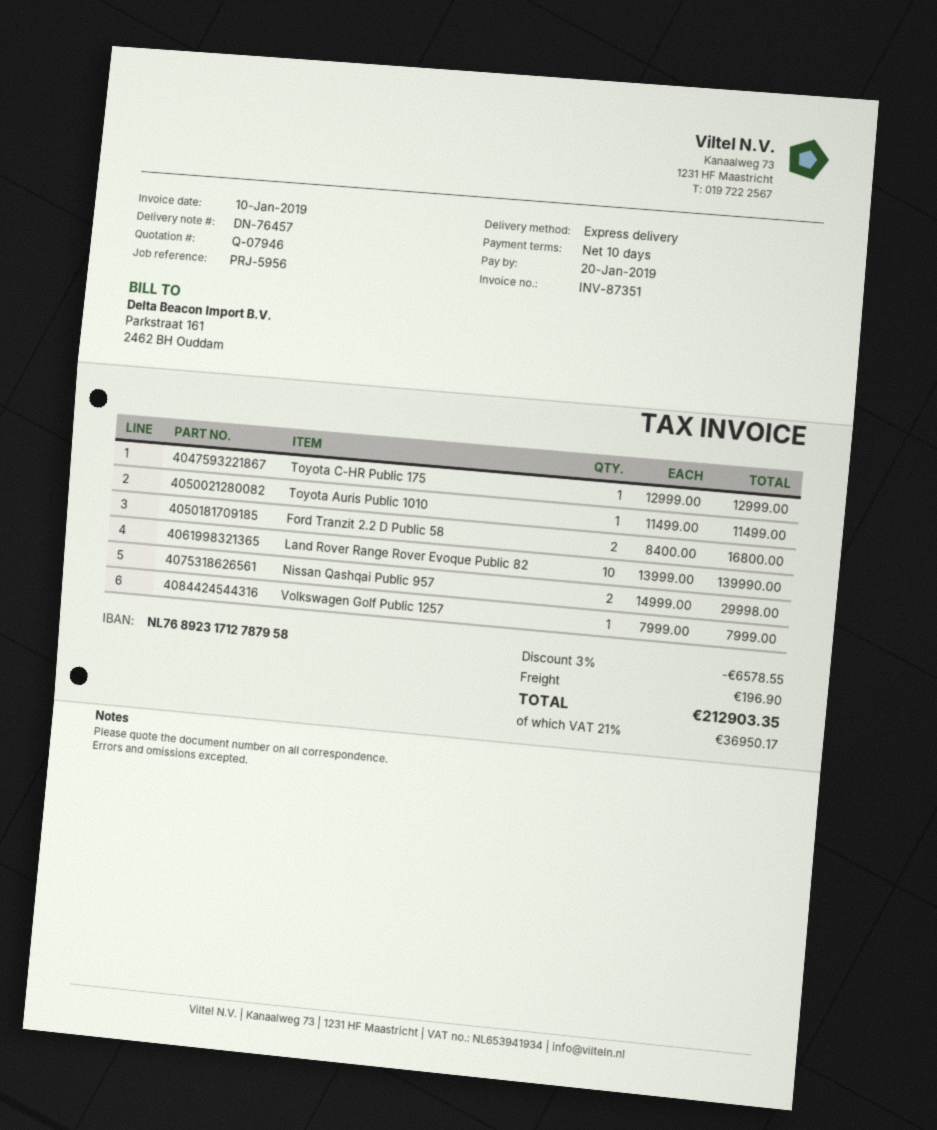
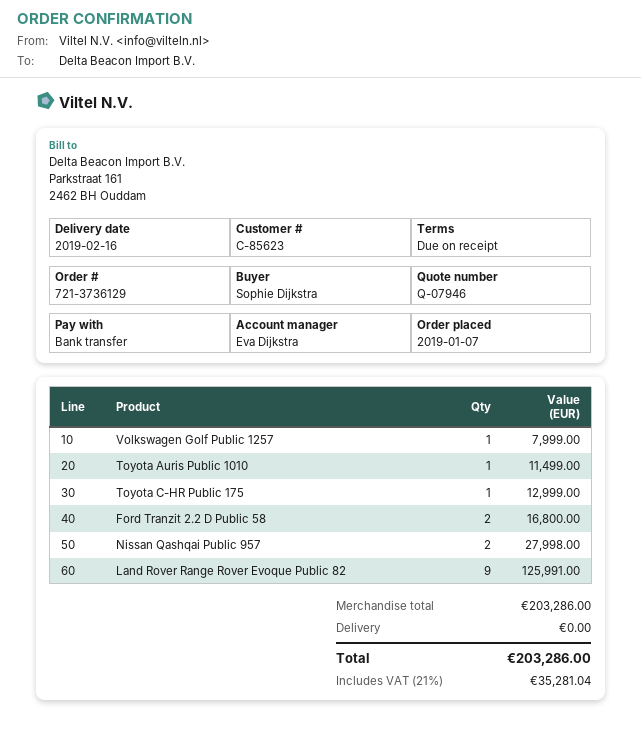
payment terms: 10 days -> on receipt
Land Rover Range Rover Evoque Public 82: 10 for 139990.00 -> 9 for 125991.00
Nissan Qashqai Public 957: 2 for 29998.00 -> 2 for 27998.00
discount: 3% = 6578.55 -> none
shipping: 196.90 -> 0.00
tax: 21% = 36950.17 -> 21% = 35281.04
total: 212903.35 -> 203286.00

